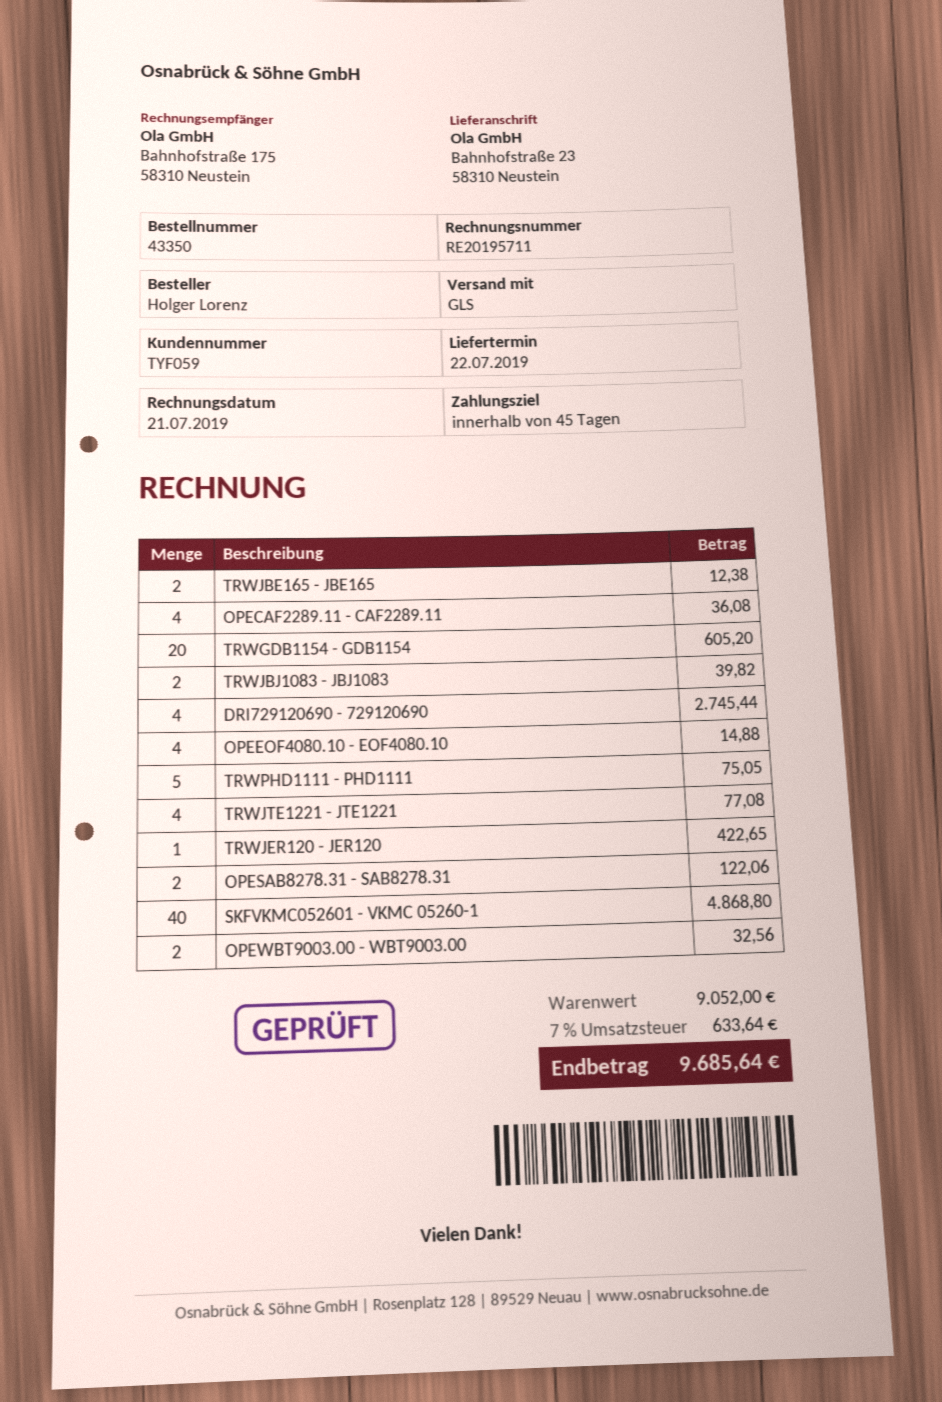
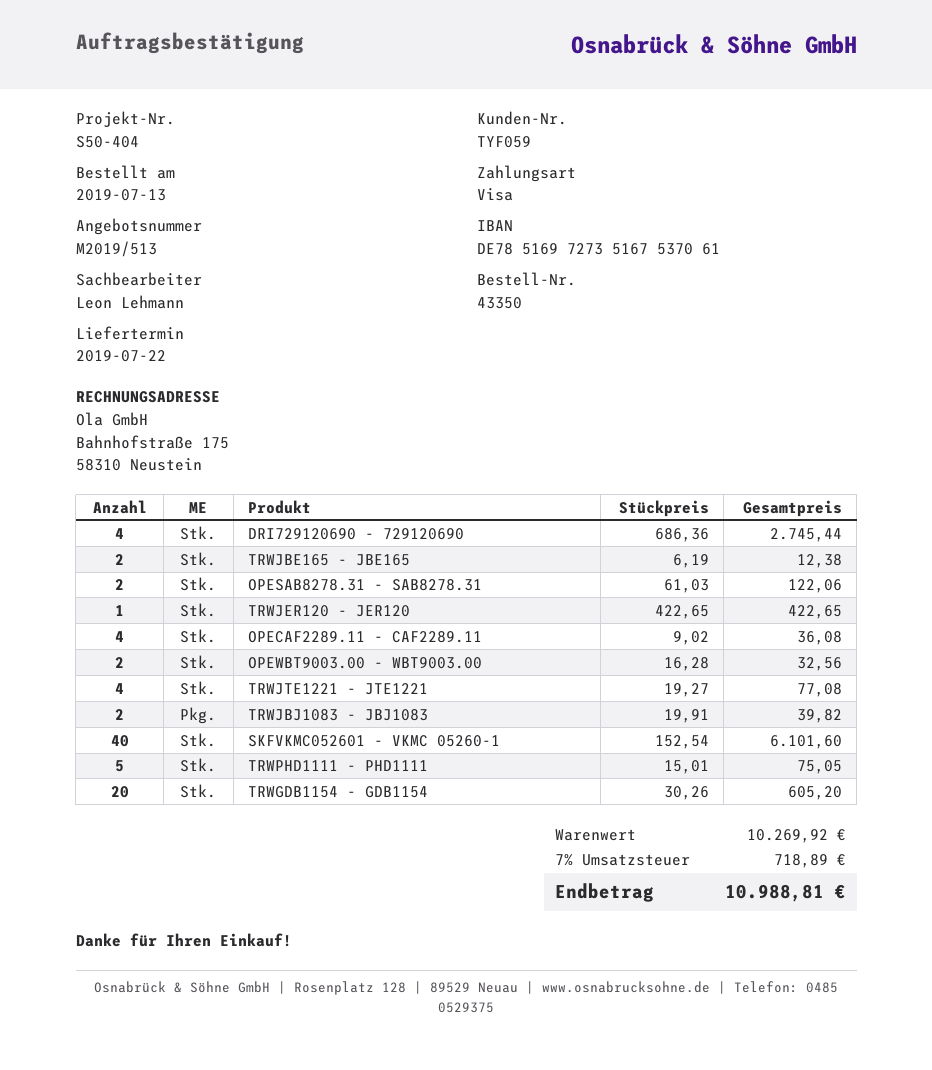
OPEEOF4080.10 - EOF4080.10: 4 for 14.88 -> none
SKFVKMC052601 - VKMC 05260-1: 40 for 4868.80 -> 40 for 6101.60
subtotal: 9052.00 -> 10269.92
tax: 7% = 633.64 -> 7% = 718.89
total: 9685.64 -> 10988.81

